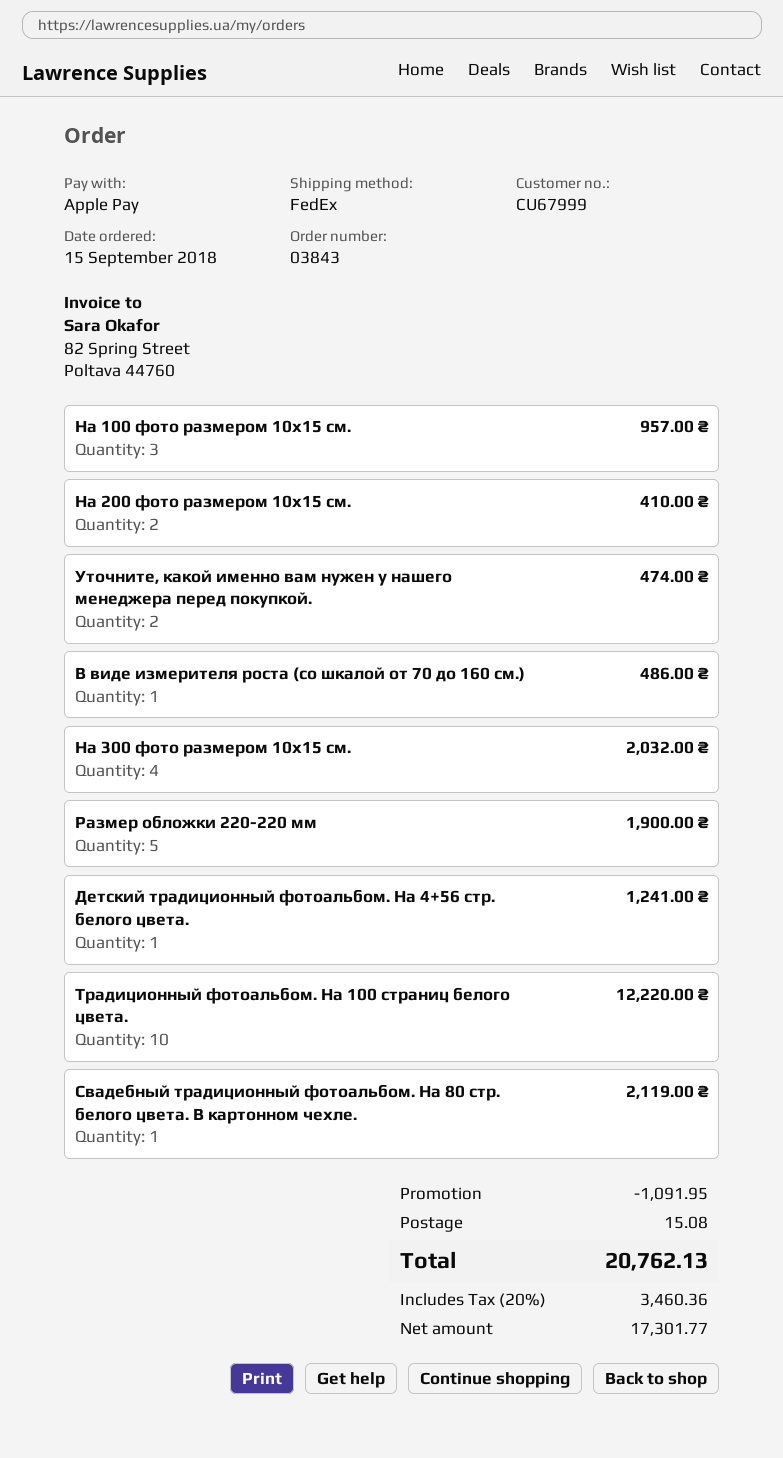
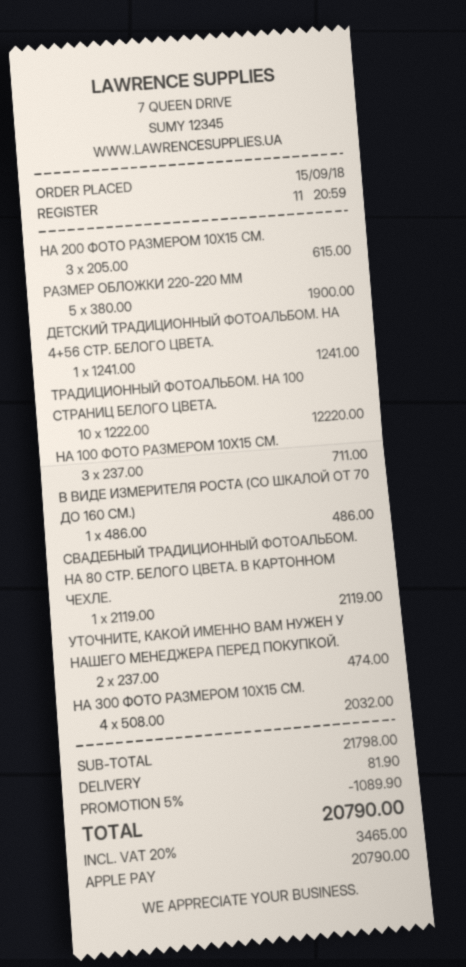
На 100 фото размером 10х15 см.: 3 for 957.00 -> 3 for 711.00
На 200 фото размером 10х15 см.: 2 for 410.00 -> 3 for 615.00
discount: 1091.95 -> 1089.90
shipping: 15.08 -> 81.90
tax: 20% = 3460.36 -> 20% = 3465.00
total: 20762.13 -> 20790.00

